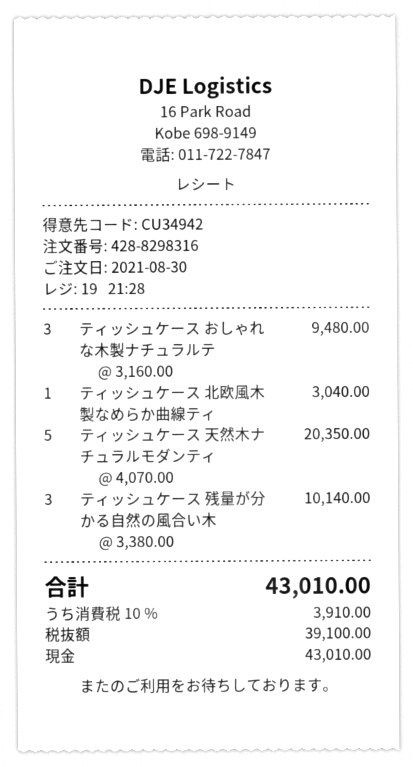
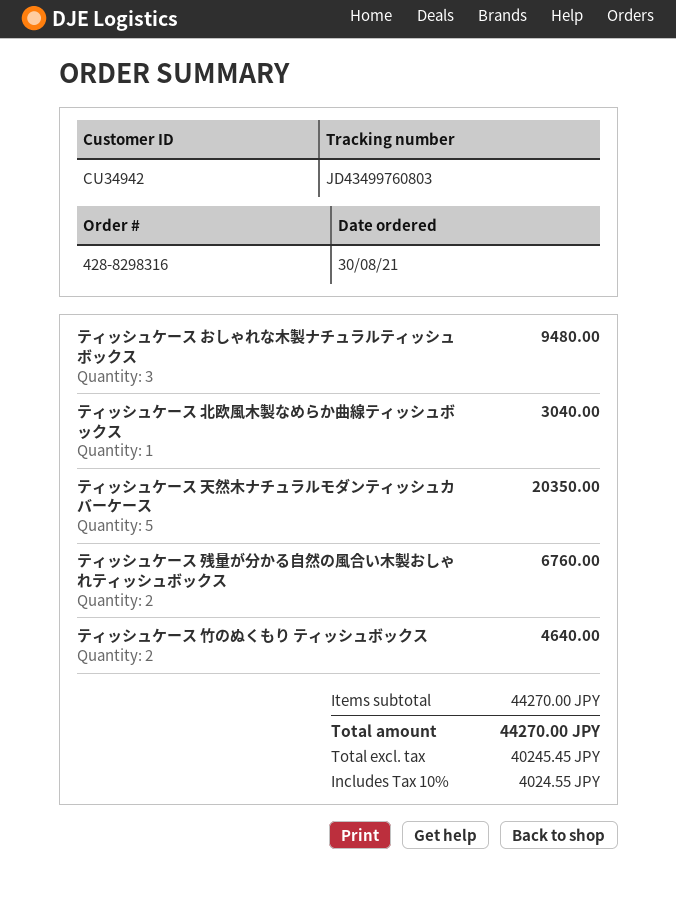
ティッシュケース 残量が分かる自然の風合い木: 3 for 10140.00 -> 2 for 6760.00
ティッシュケース 竹のぬくもり ティッシュボックス: none -> 2 for 4640.00
net: 39100.00 -> 40245.45
tax: 10% = 3910.00 -> 10% = 4024.55
total: 43010.00 -> 44270.00

